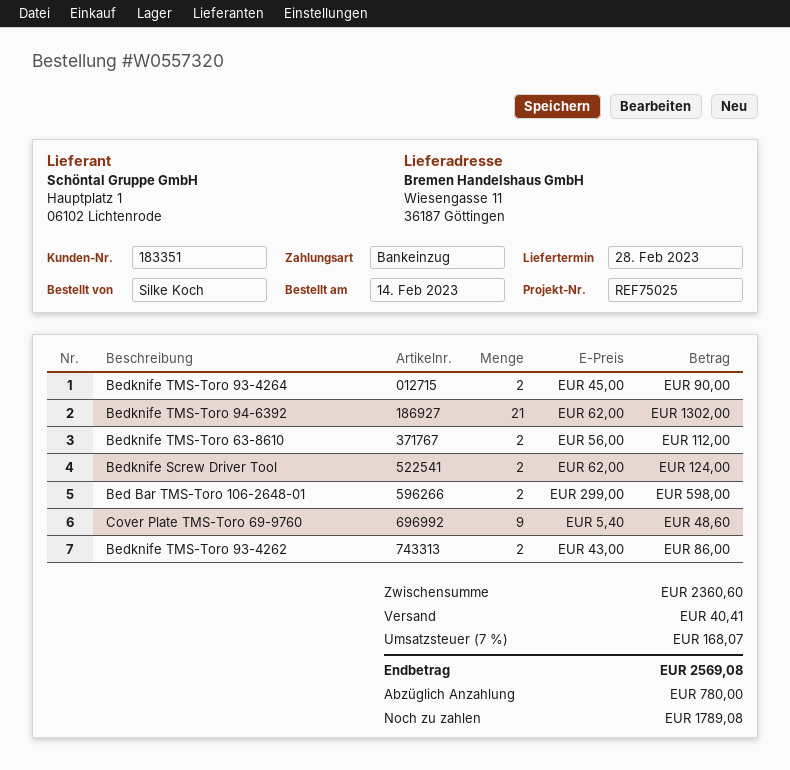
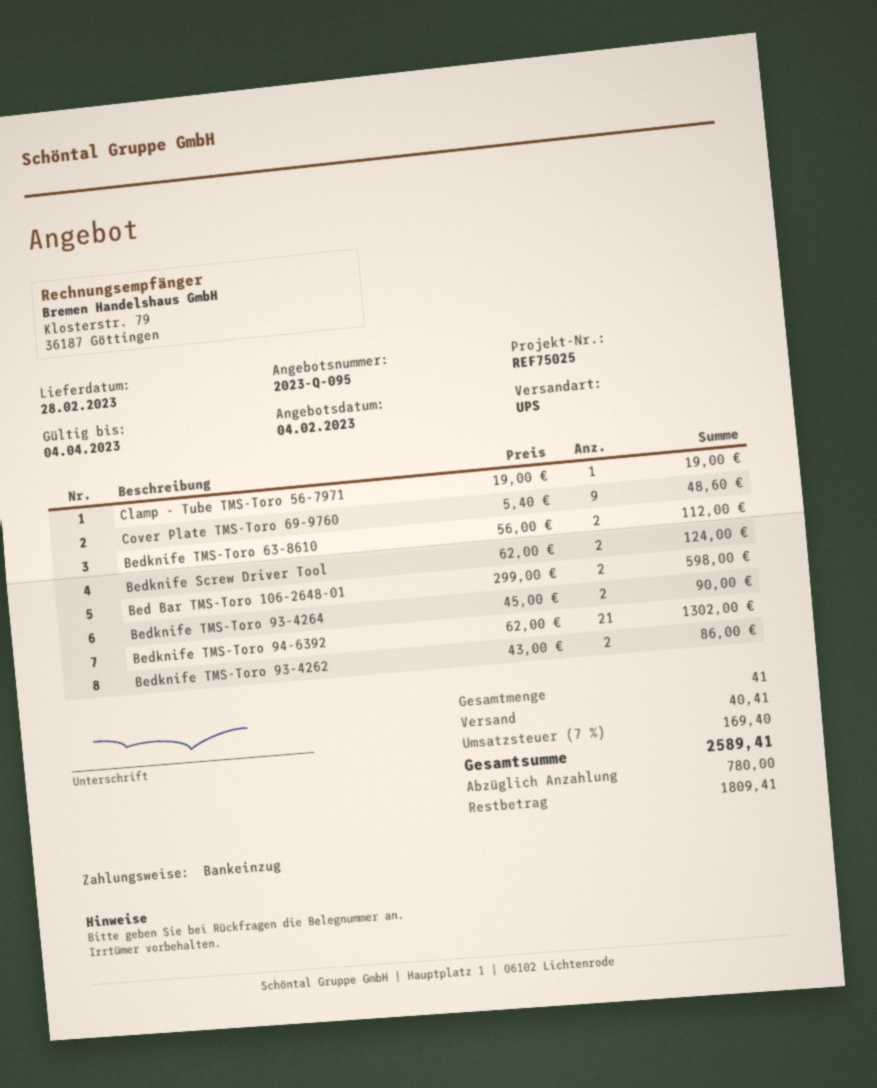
Clamp - Tube TMS-Toro 56-7971: none -> 1 x 19.00 = 19.00
tax: 7% = 168.07 -> 7% = 169.40
total: 2569.08 -> 2589.41
balance: 1789.08 -> 1809.41

